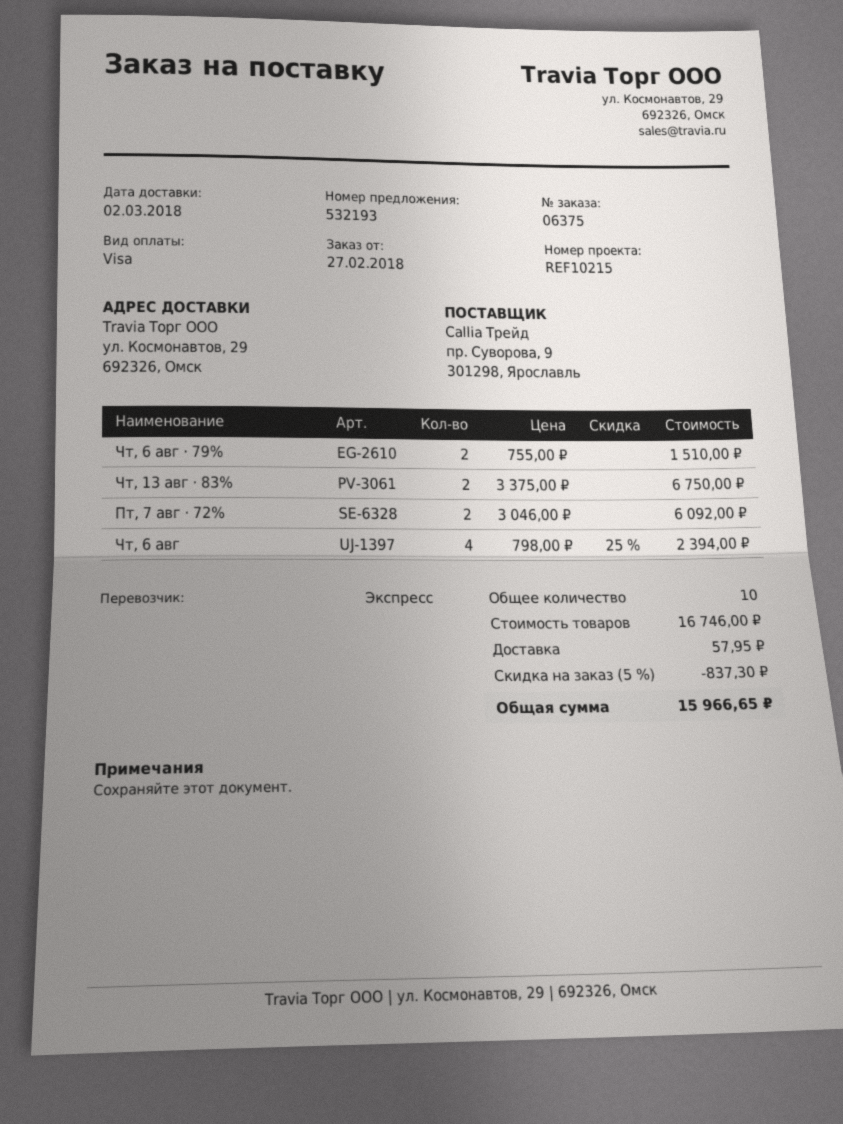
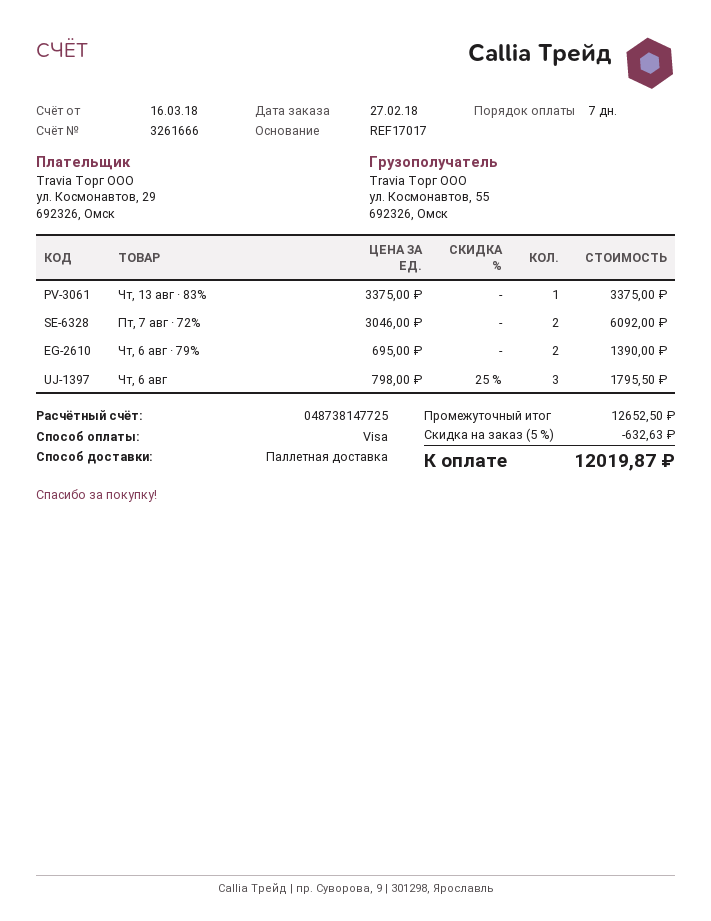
reference: REF10215 -> REF17017
shipping method: express -> pallet freight
ship to: ул. Космонавтов, 29, 692326, Омск -> ул. Космонавтов, 55, 692326, Омск
Чт, 6 авг · 79%: 2 x 755.00 = 1510.00 -> 2 x 695.00 = 1390.00
Чт, 13 авг · 83%: 2 x 3375.00 = 6750.00 -> 1 x 3375.00 = 3375.00
Чт, 6 авг: 4 x 798.00 - 25% = 2394.00 -> 3 x 798.00 - 25% = 1795.50
subtotal: 16746.00 -> 12652.50
discount: 5% = 837.30 -> 5% = 632.63
shipping: 57.95 -> none
total: 15966.65 -> 12019.87

